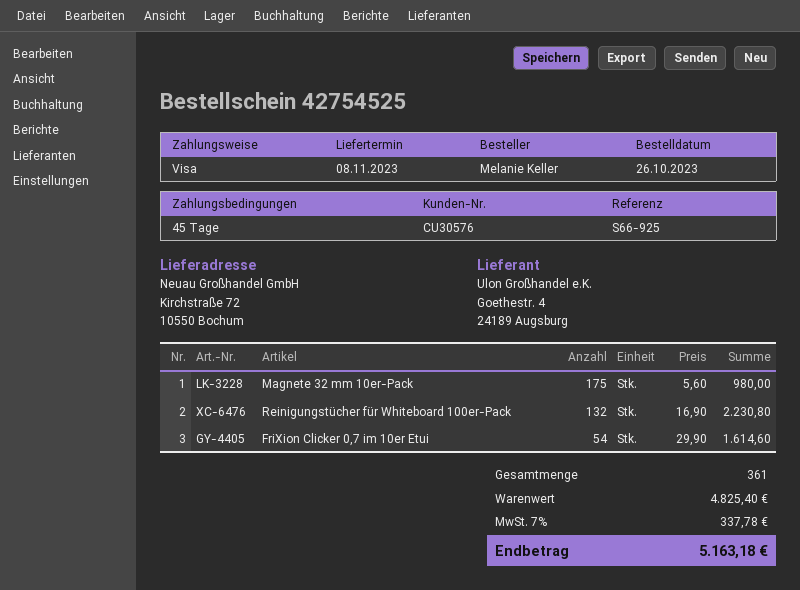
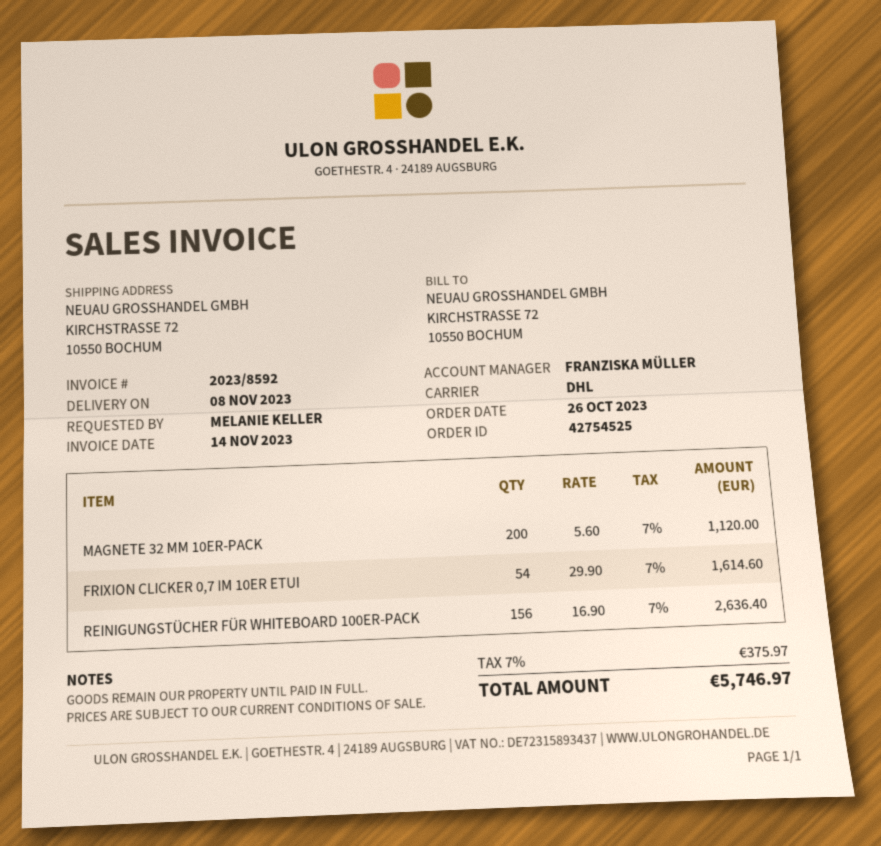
Magnete 32 mm 10er-Pack: 175 x 5.60 = 980.00 -> 200 x 5.60 = 1120.00
Reinigungstücher für Whiteboard 100er-Pack: 132 x 16.90 = 2230.80 -> 156 x 16.90 = 2636.40
tax: 7% = 337.78 -> 7% = 375.97
total: 5163.18 -> 5746.97

